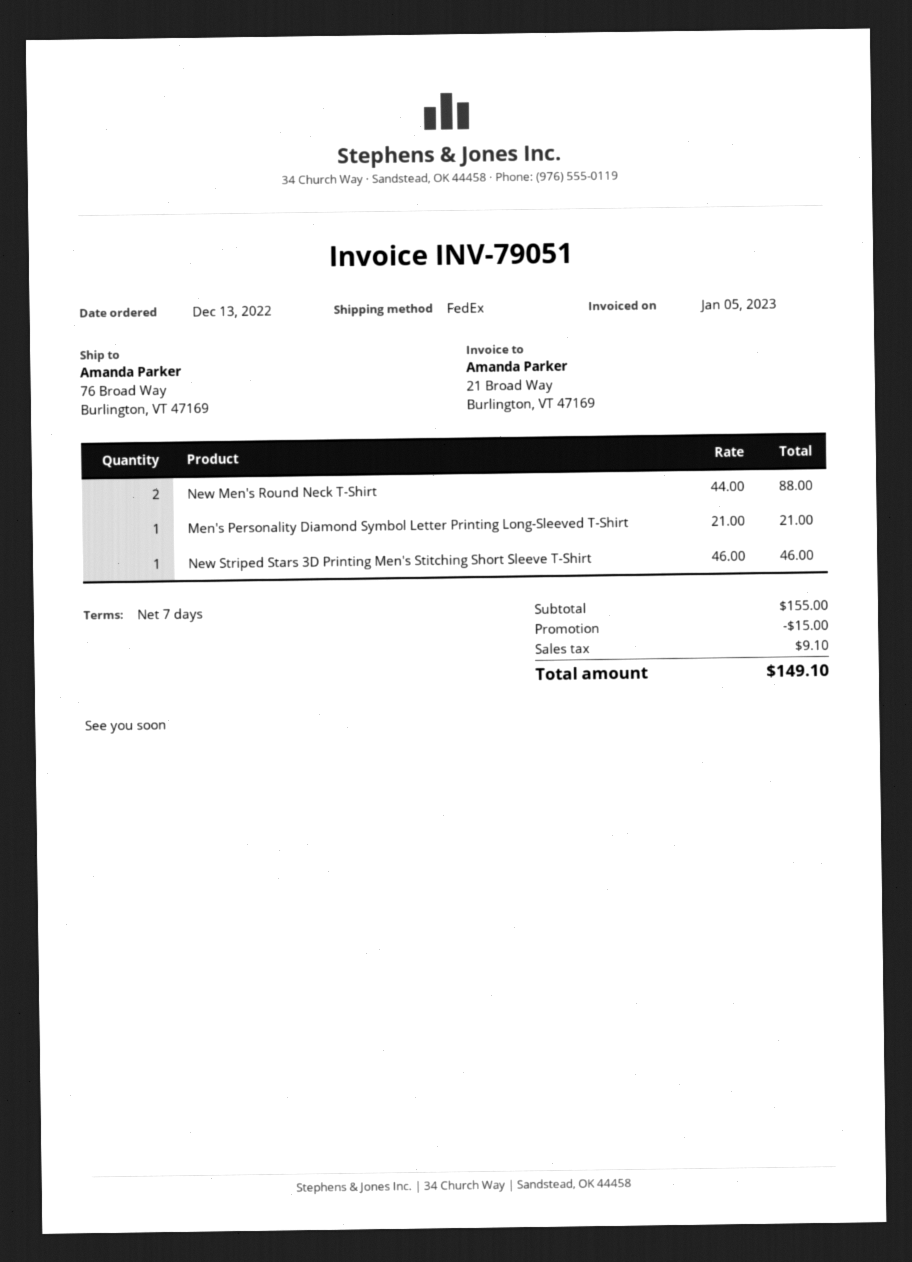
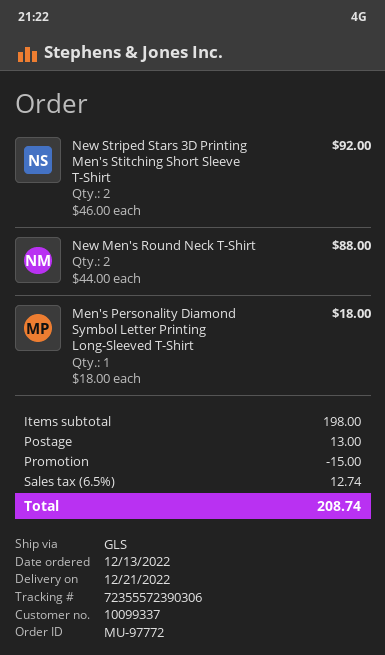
shipping method: FedEx -> GLS
Men's Personality Diamond Symbol Letter Printing Long-Sleeved T-Shirt: 1 x 21.00 = 21.00 -> 1 x 18.00 = 18.00
New Striped Stars 3D Printing Men's Stitching Short Sleeve T-Shirt: 1 x 46.00 = 46.00 -> 2 x 46.00 = 92.00
subtotal: 155.00 -> 198.00
shipping: none -> 13.00
tax: 9.10 -> 12.74
total: 149.10 -> 208.74

